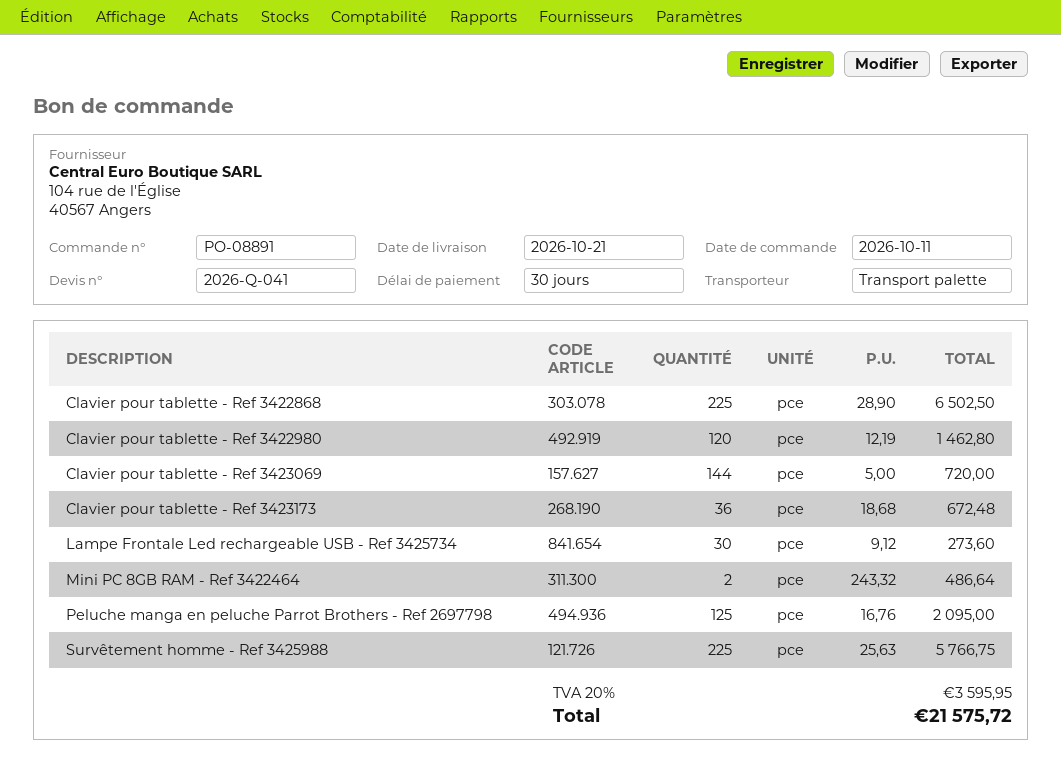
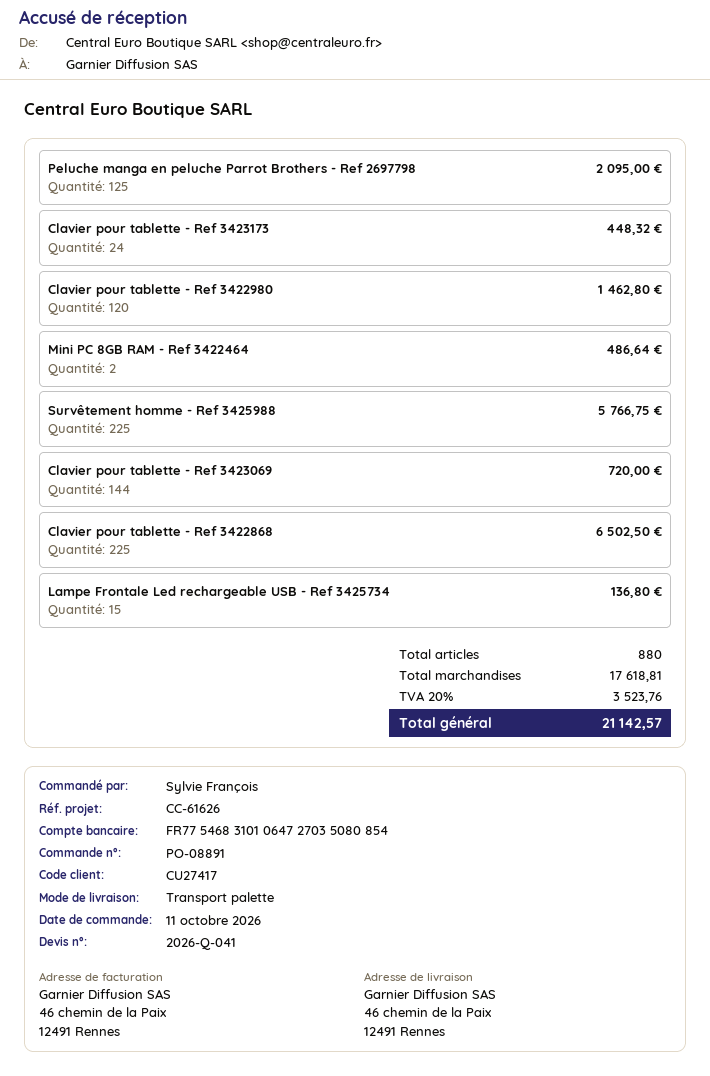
Clavier pour tablette - Ref 3423173: 36 for 672.48 -> 24 for 448.32
Lampe Frontale Led rechargeable USB - Ref 3425734: 30 for 273.60 -> 15 for 136.80
tax: 20% = 3595.95 -> 20% = 3523.76
total: 21575.72 -> 21142.57

